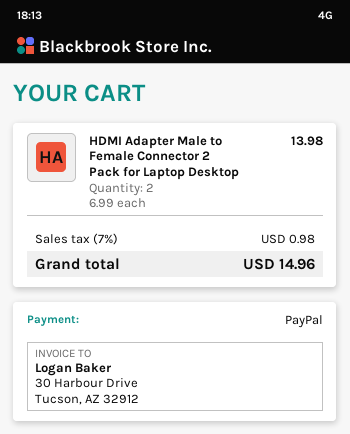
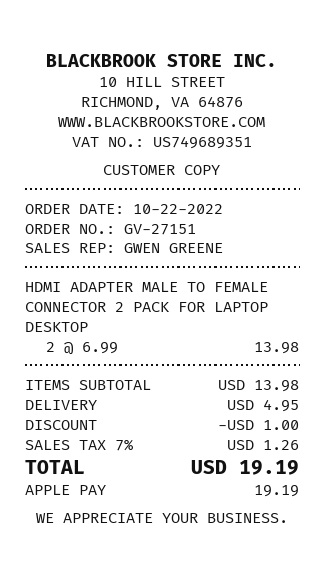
payment method: PayPal -> Apple Pay
discount: none -> 1.00
shipping: none -> 4.95
tax: 7% = 0.98 -> 7% = 1.26
total: 14.96 -> 19.19

